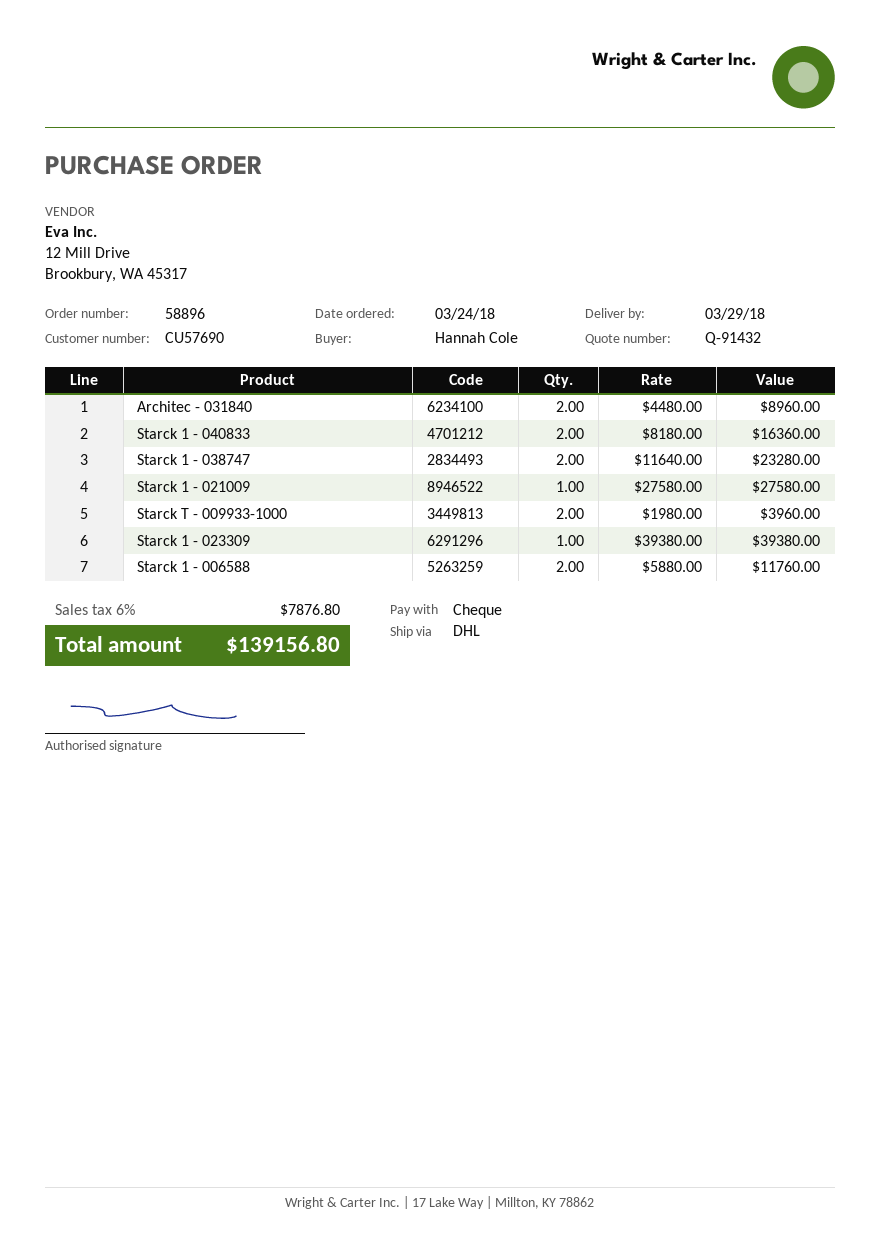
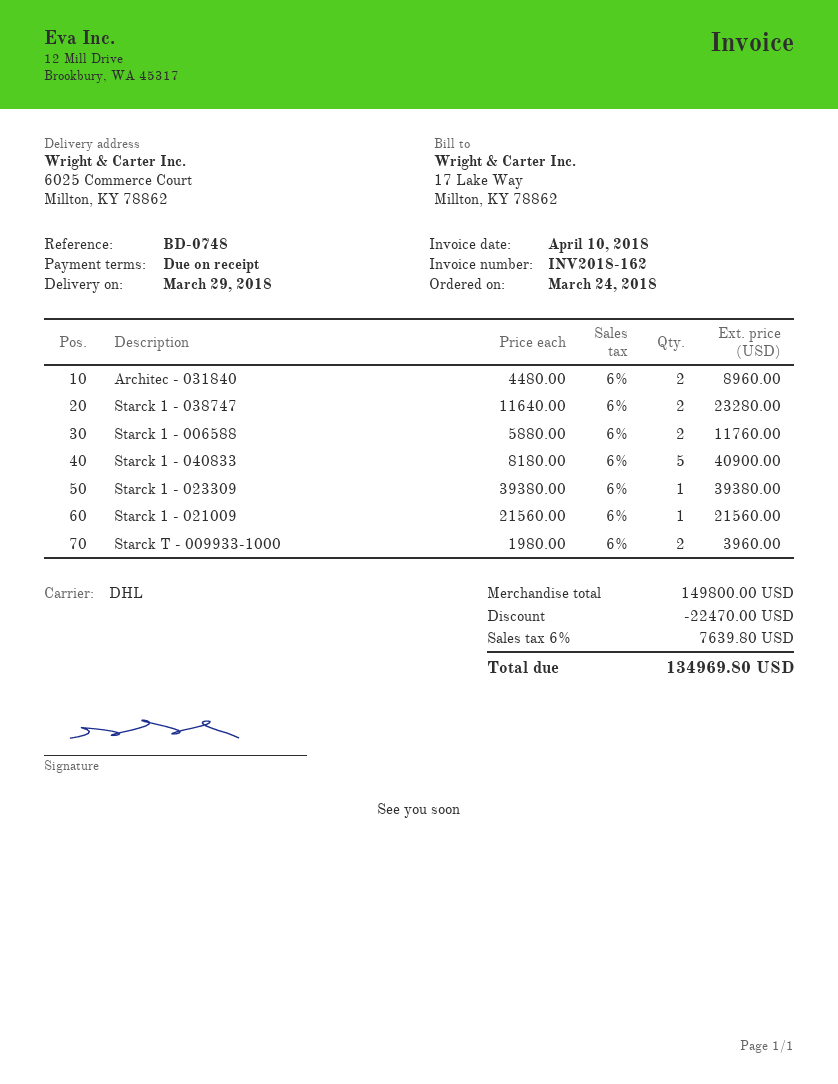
Starck 1 - 040833: 2 x 8180.00 = 16360.00 -> 5 x 8180.00 = 40900.00
Starck 1 - 021009: 1 x 27580.00 = 27580.00 -> 1 x 21560.00 = 21560.00
discount: none -> 22470.00
tax: 6% = 7876.80 -> 6% = 7639.80
total: 139156.80 -> 134969.80

